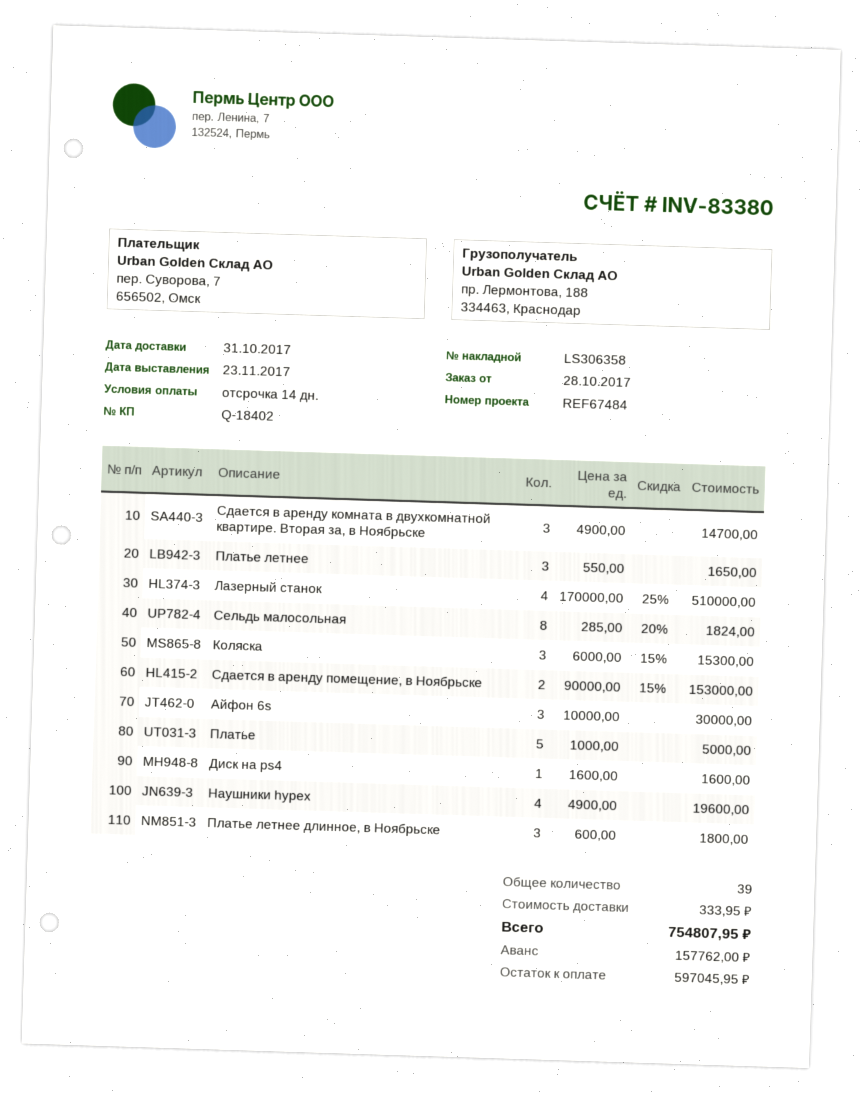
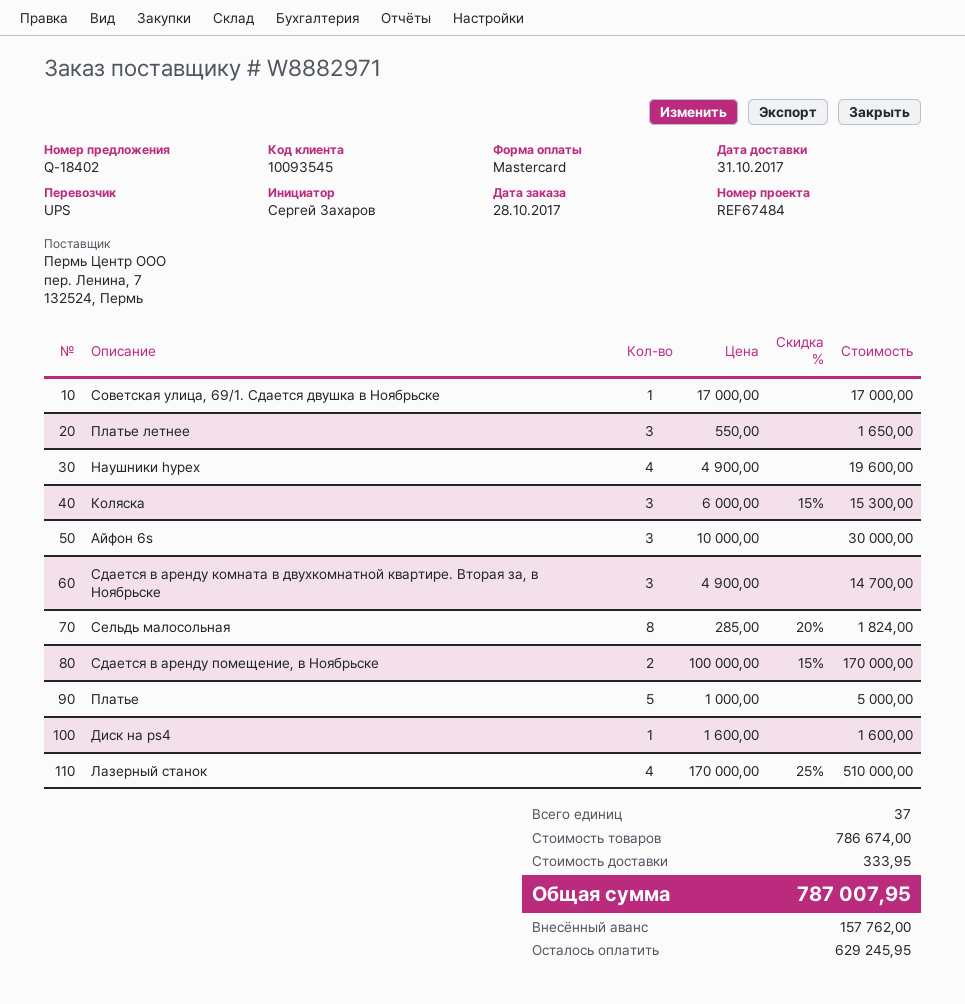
Сдается в аренду помещение, в Ноябрьске: 2 x 90000.00 - 15% = 153000.00 -> 2 x 100000.00 - 15% = 170000.00
Платье летнее длинное, в Ноябрьске: 3 x 600.00 = 1800.00 -> none
Советская улица, 69/1. Сдается двушка в Ноябрьске: none -> 1 x 17000.00 = 17000.00
total quantity: 39 -> 37
total: 754807.95 -> 787007.95
balance: 597045.95 -> 629245.95

